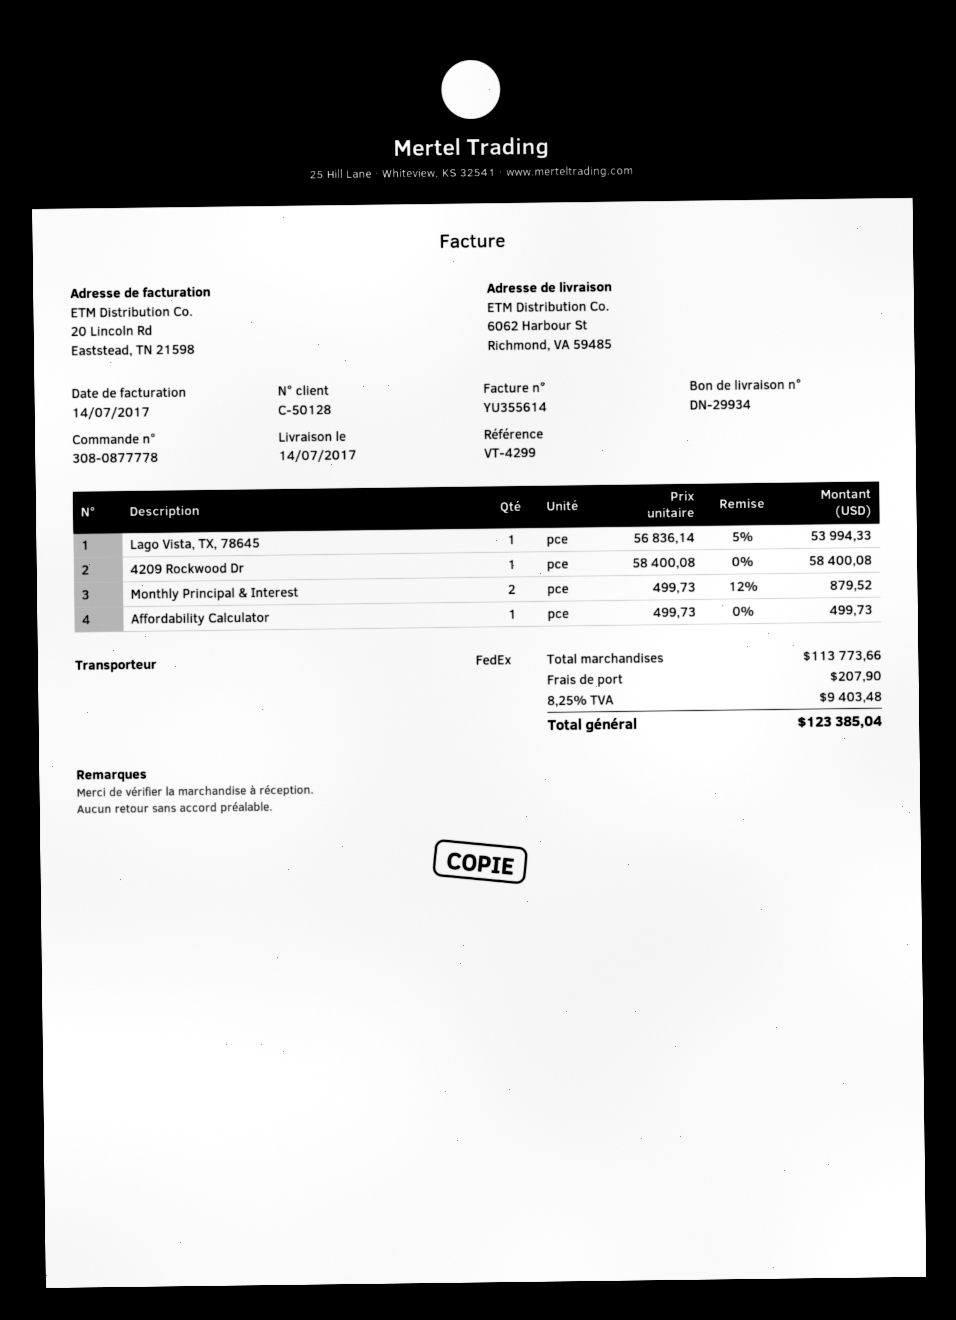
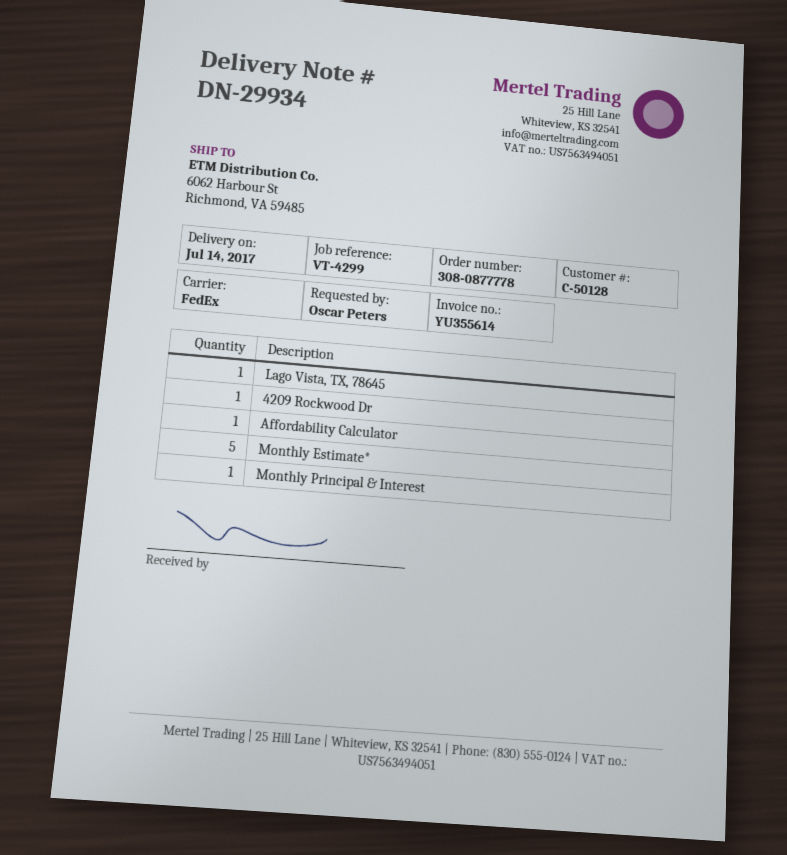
Monthly Principal & Interest: 2 -> 1
Monthly Estimate*: none -> 5

